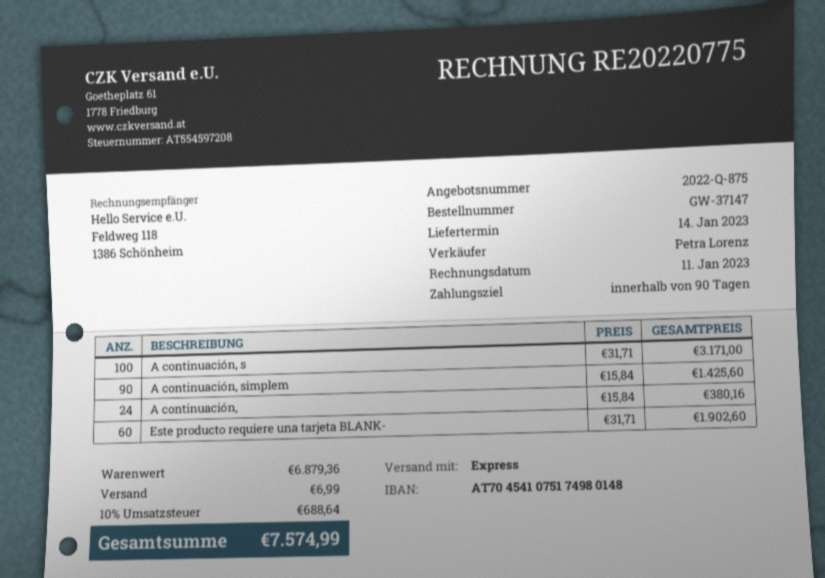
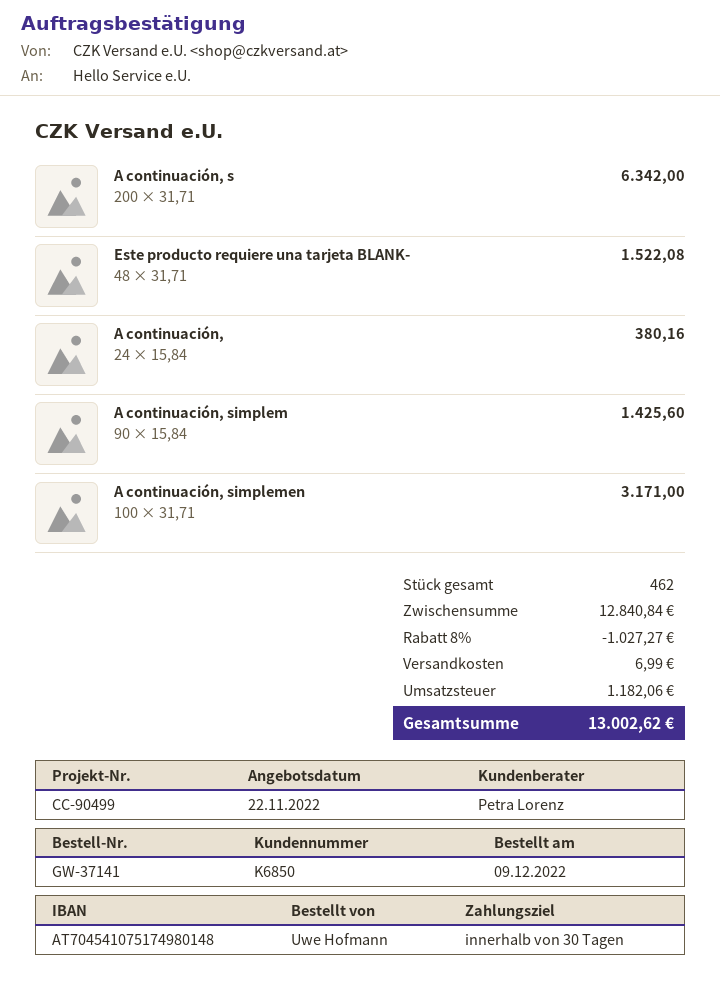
order number: GW-37147 -> GW-37141
payment terms: 90 days -> 30 days
A continuación, s: 100 x 31.71 = 3171.00 -> 200 x 31.71 = 6342.00
Este producto requiere una tarjeta BLANK-: 60 x 31.71 = 1902.60 -> 48 x 31.71 = 1522.08
A continuación, simplemen: none -> 100 x 31.71 = 3171.00
subtotal: 6879.36 -> 12840.84
discount: none -> 8% = 1027.27
tax: 688.64 -> 1182.06
total: 7574.99 -> 13002.62

